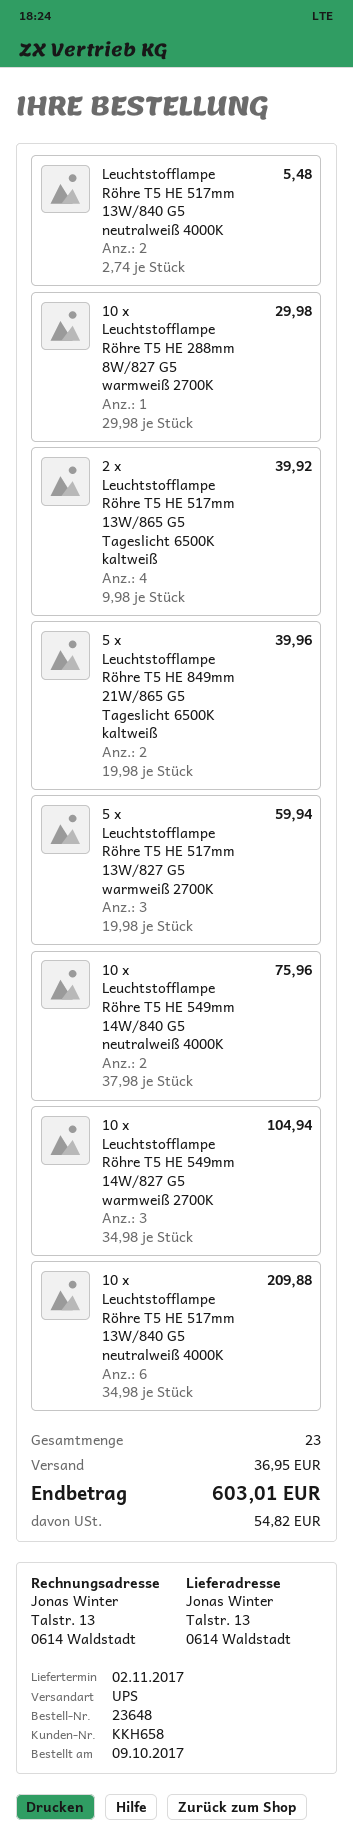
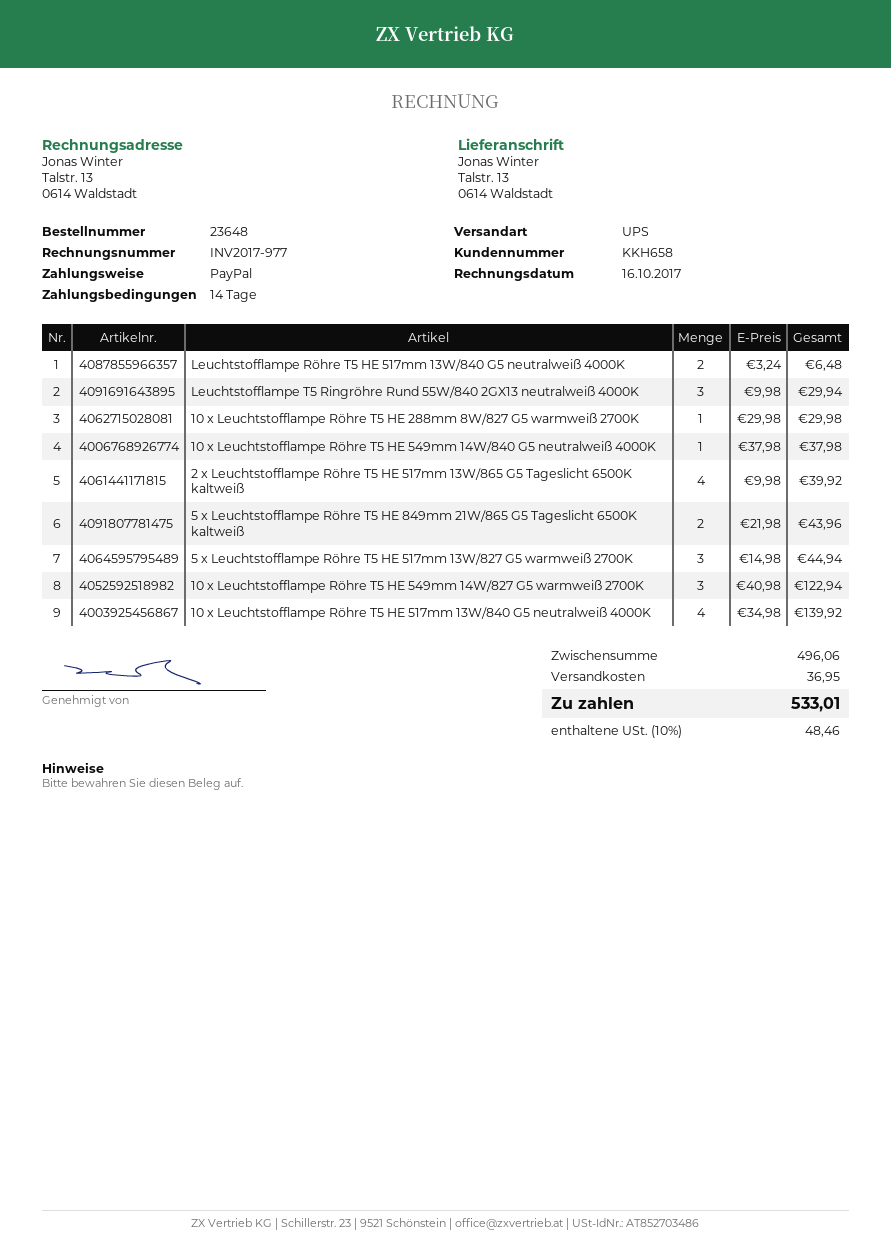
Leuchtstofflampe Röhre T5 HE 517mm 13W/840 G5 neutralweiß 4000K: 2 x 2.74 = 5.48 -> 2 x 3.24 = 6.48
5 x Leuchtstofflampe Röhre T5 HE 849mm 21W/865 G5 Tageslicht 6500K kaltweiß: 2 x 19.98 = 39.96 -> 2 x 21.98 = 43.96
5 x Leuchtstofflampe Röhre T5 HE 517mm 13W/827 G5 warmweiß 2700K: 3 x 19.98 = 59.94 -> 3 x 14.98 = 44.94
10 x Leuchtstofflampe Röhre T5 HE 549mm 14W/840 G5 neutralweiß 4000K: 2 x 37.98 = 75.96 -> 1 x 37.98 = 37.98
10 x Leuchtstofflampe Röhre T5 HE 549mm 14W/827 G5 warmweiß 2700K: 3 x 34.98 = 104.94 -> 3 x 40.98 = 122.94
10 x Leuchtstofflampe Röhre T5 HE 517mm 13W/840 G5 neutralweiß 4000K: 6 x 34.98 = 209.88 -> 4 x 34.98 = 139.92
Leuchtstofflampe T5 Ringröhre Rund 55W/840 2GX13 neutralweiß 4000K: none -> 3 x 9.98 = 29.94
tax: 54.82 -> 48.46
total: 603.01 -> 533.01

